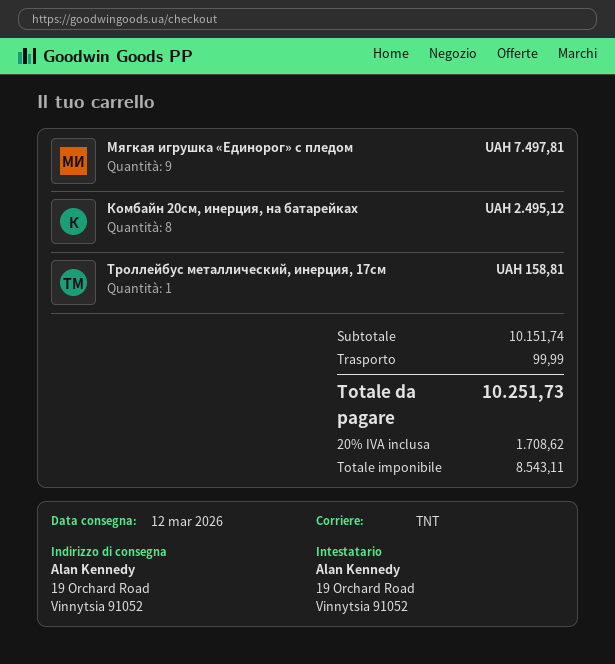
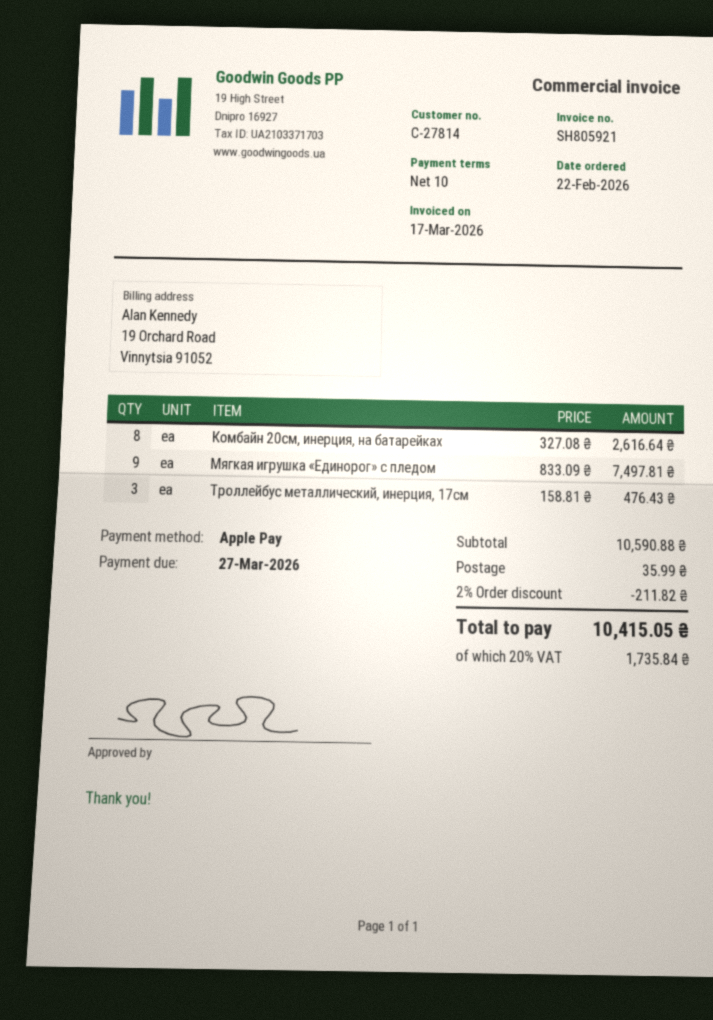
Комбайн 20см, инерция, на батарейках: 8 for 2495.12 -> 8 for 2616.64
Троллейбус металлический, инерция, 17см: 1 for 158.81 -> 3 for 476.43
subtotal: 10151.74 -> 10590.88
discount: none -> 2% = 211.82
shipping: 99.99 -> 35.99
tax: 20% = 1708.62 -> 20% = 1735.84
total: 10251.73 -> 10415.05

